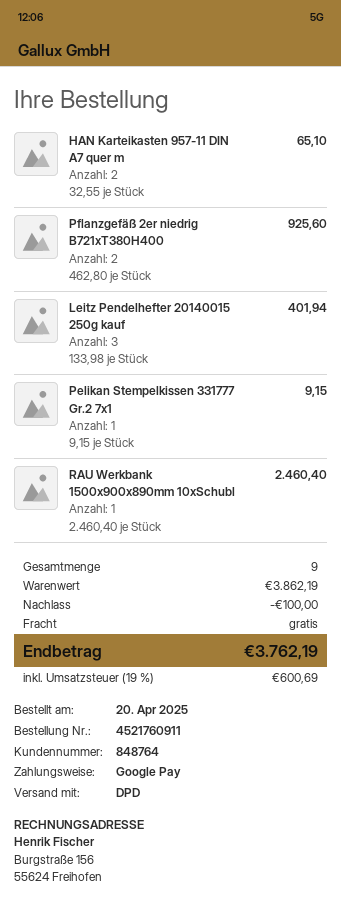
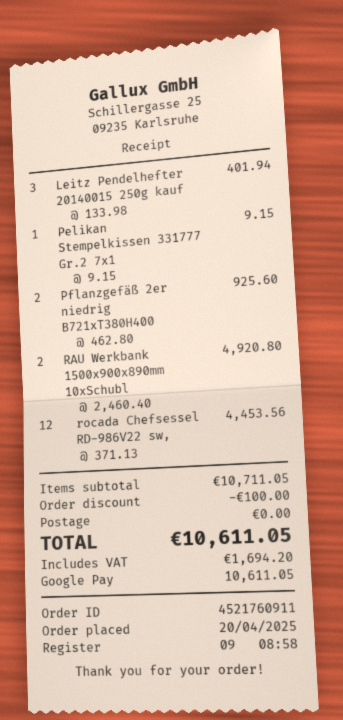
HAN Karteikasten 957-11 DIN A7 quer m: 2 x 32.55 = 65.10 -> none
RAU Werkbank 1500x900x890mm 10xSchubl: 1 x 2460.40 = 2460.40 -> 2 x 2460.40 = 4920.80
rocada Chefsessel RD-986V22 sw,: none -> 12 x 371.13 = 4453.56
subtotal: 3862.19 -> 10711.05
tax: 600.69 -> 1694.20
total: 3762.19 -> 10611.05

